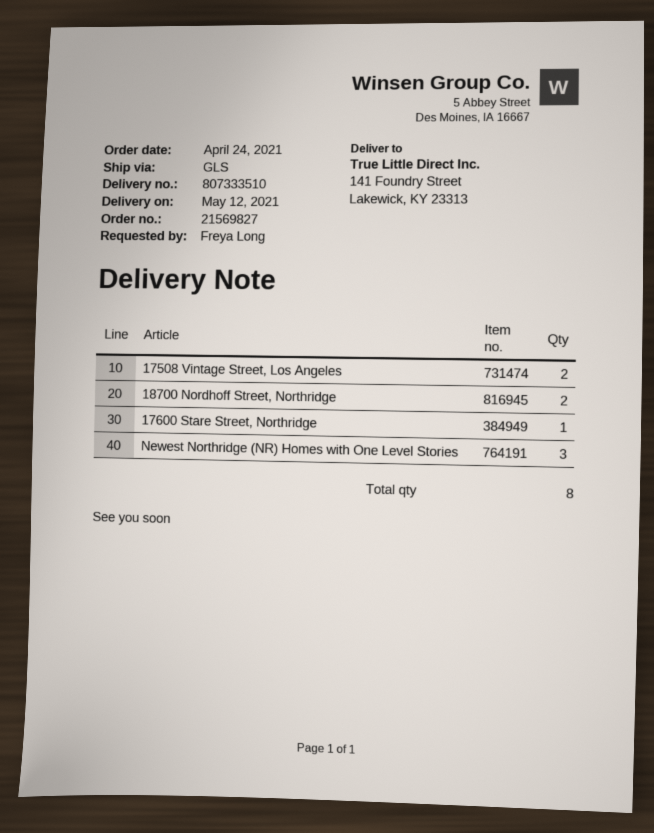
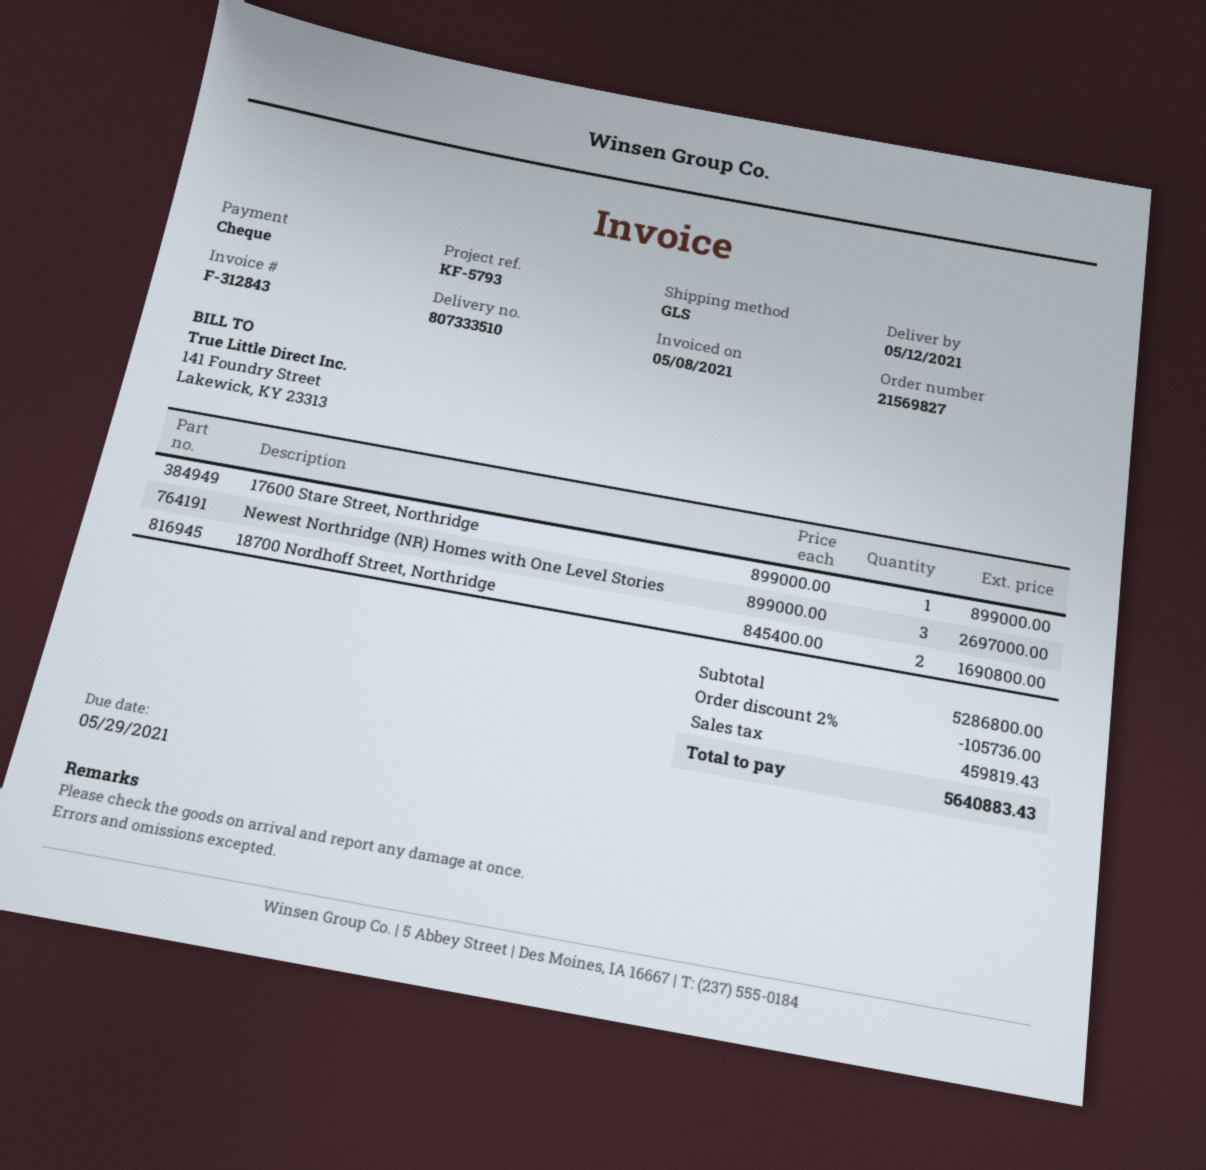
17508 Vintage Street, Los Angeles: 2 -> none

